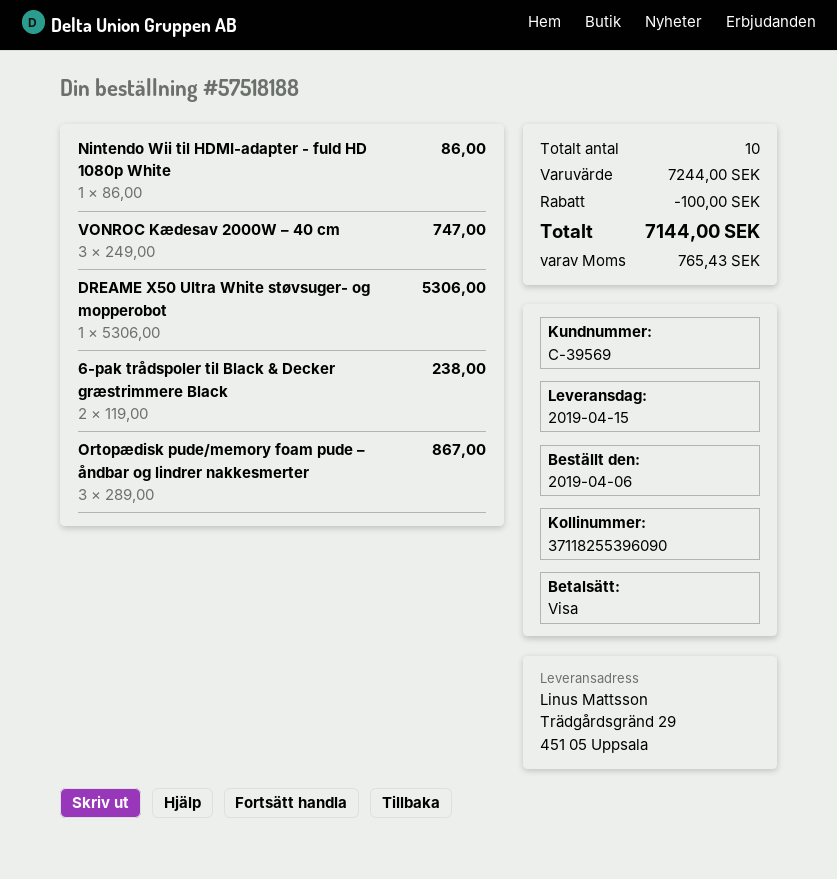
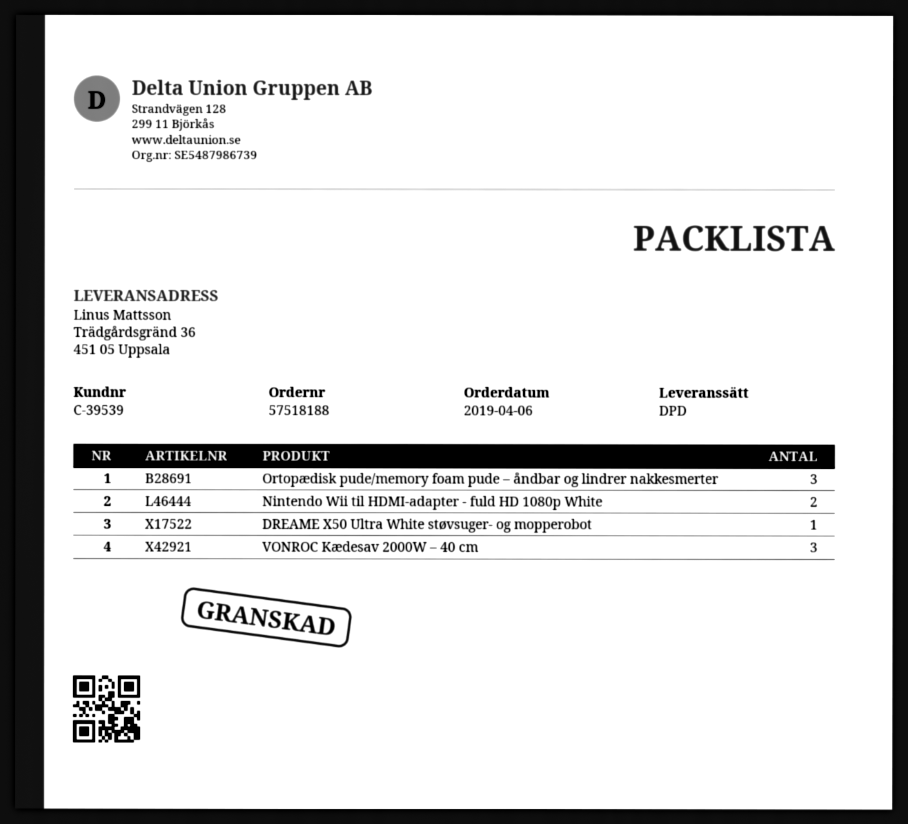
customer number: C-39569 -> C-39539
ship to: Trädgårdsgränd 29, 451 05 Uppsala -> Trädgårdsgränd 36, 451 05 Uppsala
Nintendo Wii til HDMI-adapter - fuld HD 1080p White: 1 -> 2
6-pak trådspoler til Black & Decker græstrimmere Black: 2 -> none

